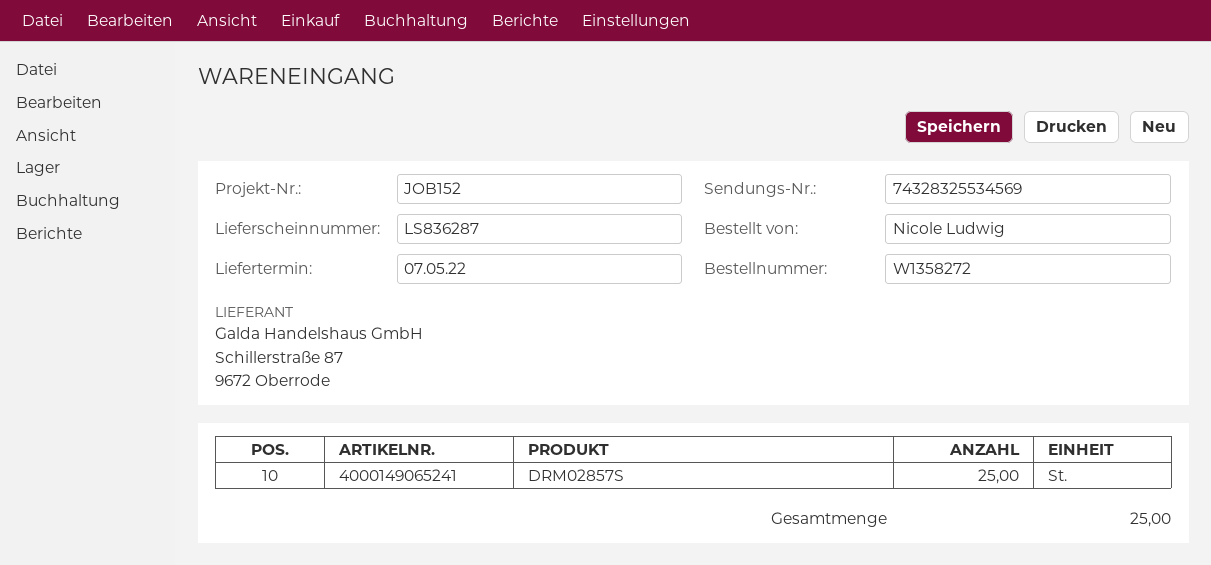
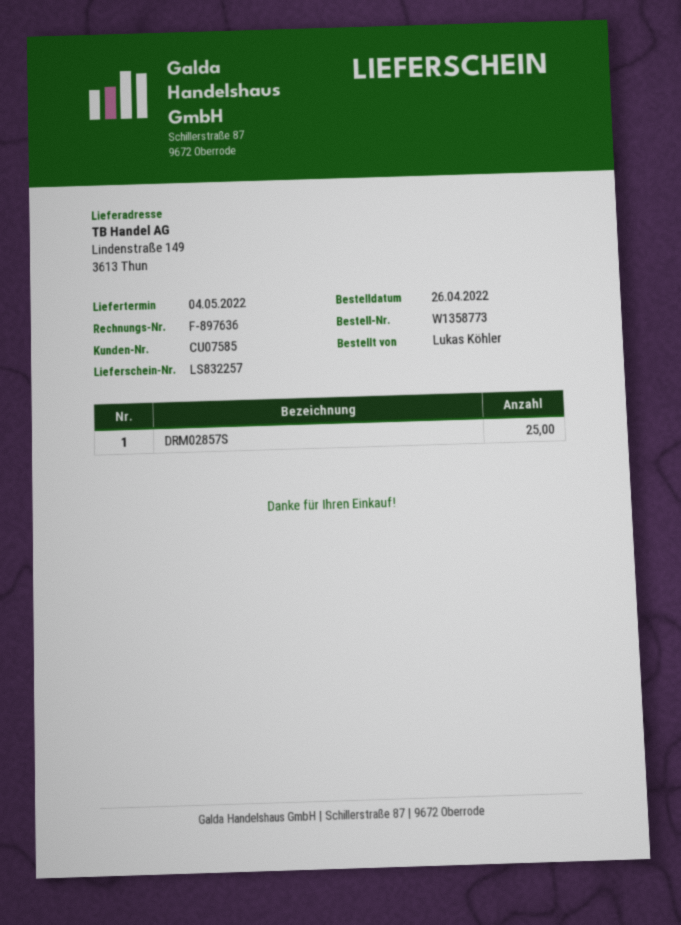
order number: W1358272 -> W1358773
delivery note number: LS836287 -> LS832257
delivery date: 2022-05-07 -> 2022-05-04
ordered by: Nicole Ludwig -> Lukas Köhler

